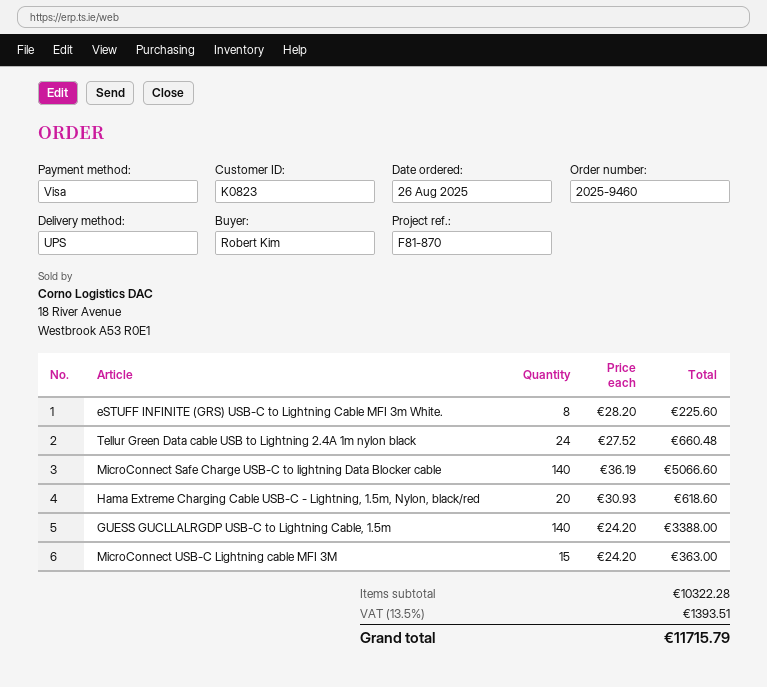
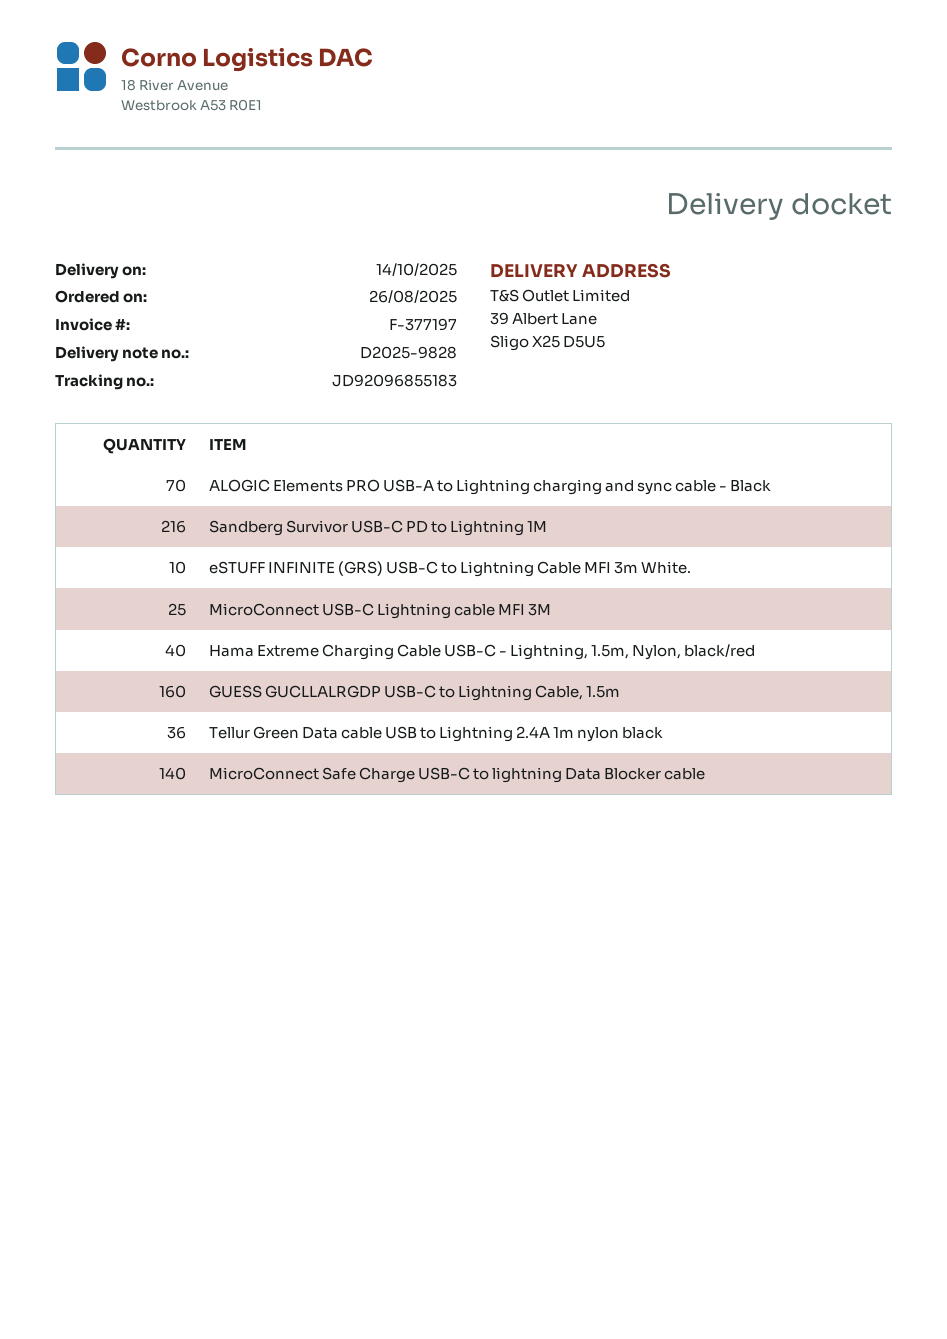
eSTUFF INFINITE (GRS) USB-C to Lightning Cable MFI 3m White.: 8 -> 10
Tellur Green Data cable USB to Lightning 2.4A 1m nylon black: 24 -> 36
Hama Extreme Charging Cable USB-C - Lightning, 1.5m, Nylon, black/red: 20 -> 40
GUESS GUCLLALRGDP USB-C to Lightning Cable, 1.5m: 140 -> 160
MicroConnect USB-C Lightning cable MFI 3M: 15 -> 25
ALOGIC Elements PRO USB-A to Lightning charging and sync cable - Black: none -> 70
Sandberg Survivor USB-C PD to Lightning 1M: none -> 216

